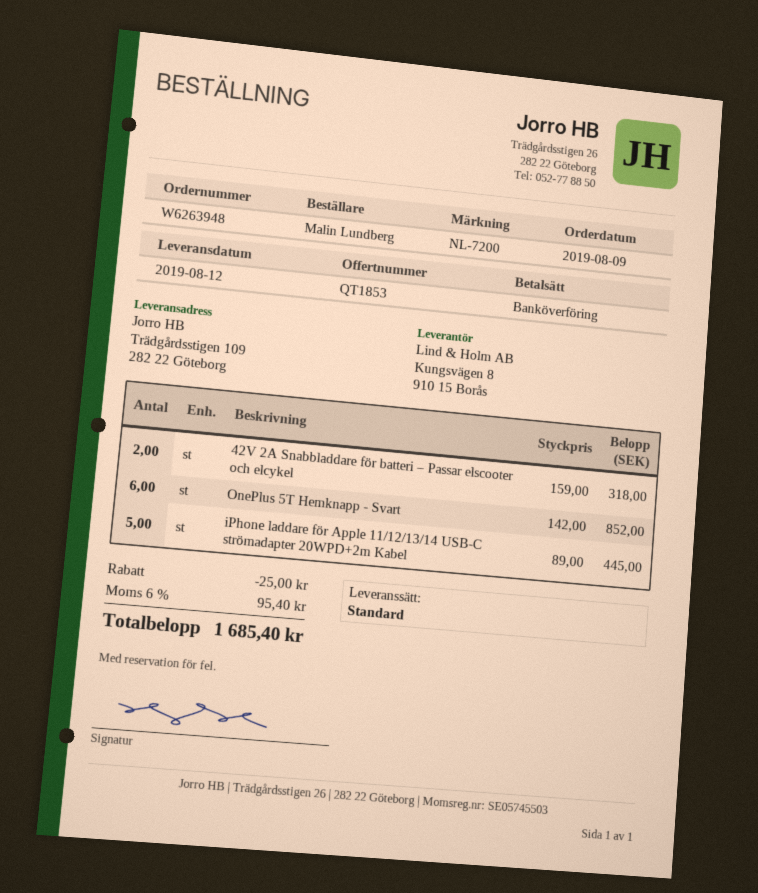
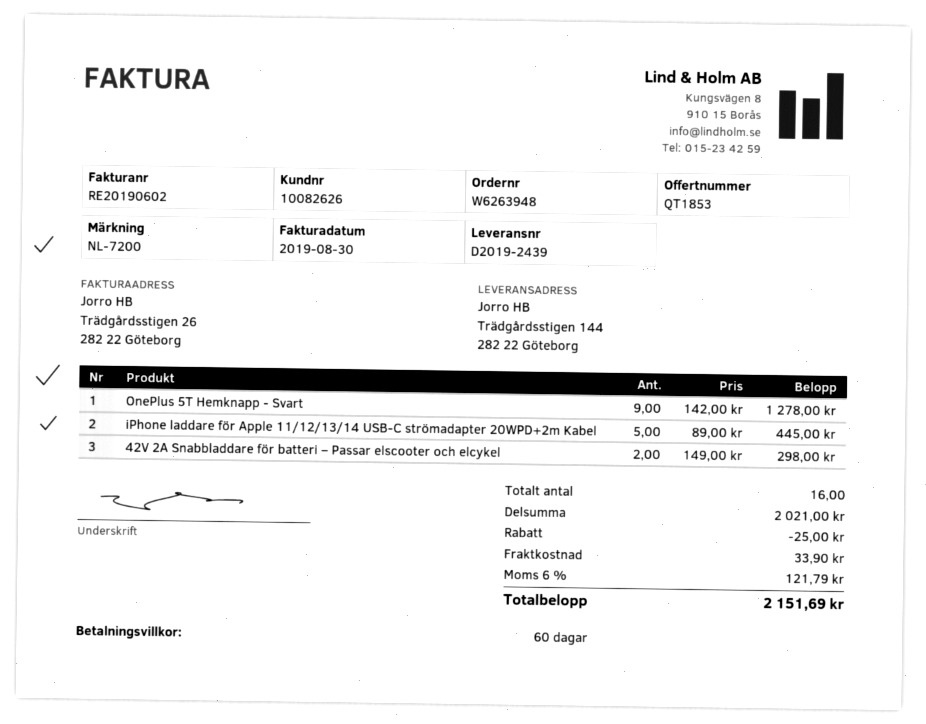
ship to: Trädgårdsstigen 109, 282 22 Göteborg -> Trädgårdsstigen 144, 282 22 Göteborg
42V 2A Snabbladdare för batteri – Passar elscooter och elcykel: 2 x 159.00 = 318.00 -> 2 x 149.00 = 298.00
OnePlus 5T Hemknapp - Svart: 6 x 142.00 = 852.00 -> 9 x 142.00 = 1278.00
shipping: none -> 33.90
tax: 6% = 95.40 -> 6% = 121.79
total: 1685.40 -> 2151.69

